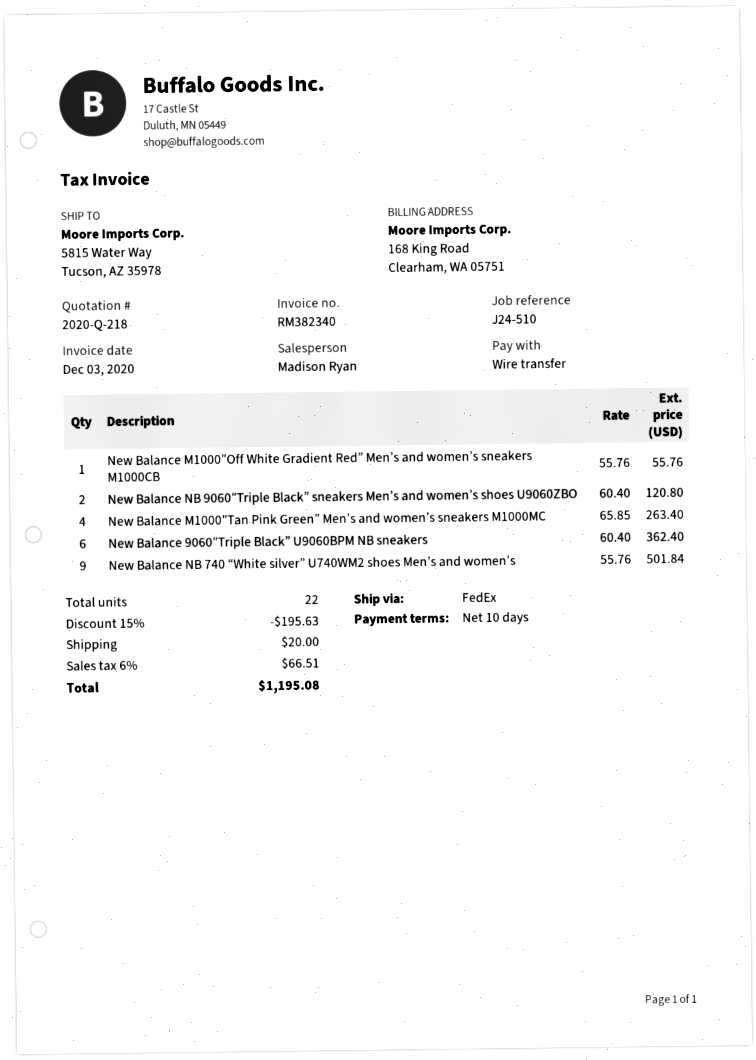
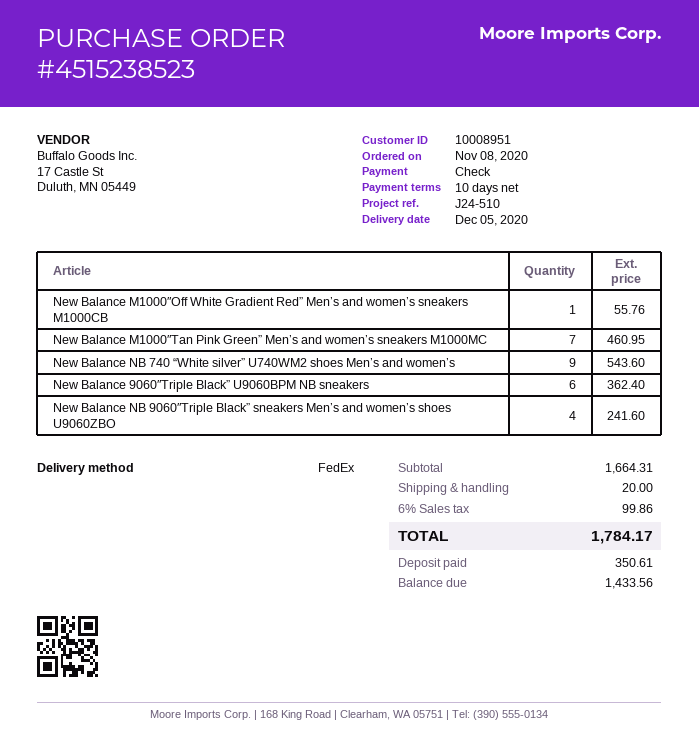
payment method: bank transfer -> cheque
New Balance NB 9060″Triple Black” sneakers Men’s and women’s shoes U9060ZBO: 2 for 120.80 -> 4 for 241.60
New Balance M1000″Tan Pink Green” Men’s and women’s sneakers M1000MC: 4 for 263.40 -> 7 for 460.95
New Balance NB 740 “White silver” U740WM2 shoes Men’s and women’s: 9 for 501.84 -> 9 for 543.60
discount: 15% = 195.63 -> none
tax: 6% = 66.51 -> 6% = 99.86
total: 1195.08 -> 1784.17

